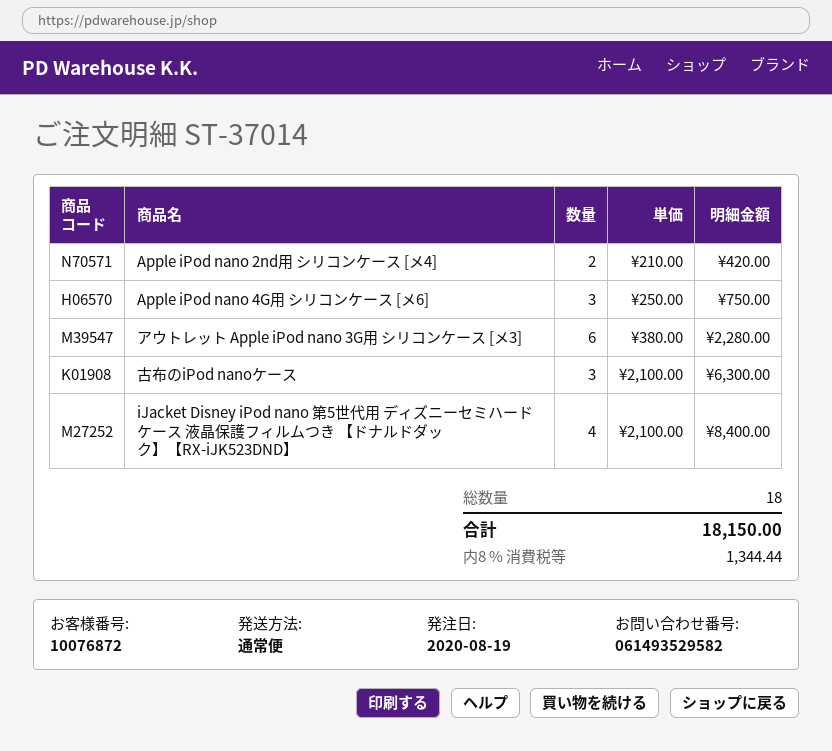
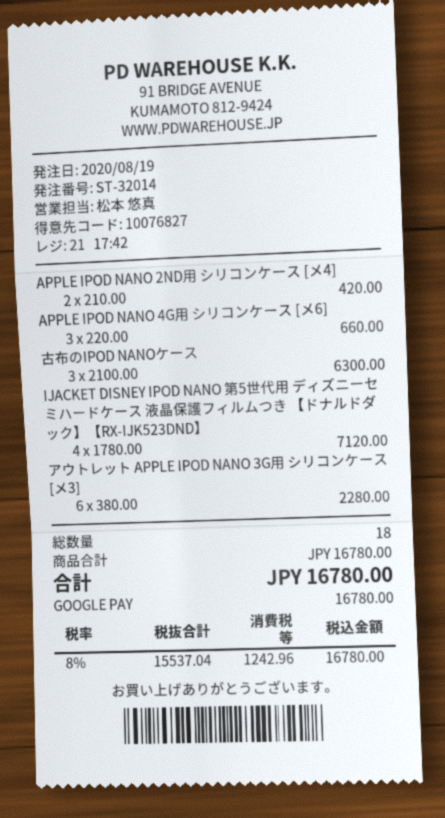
order number: ST-37014 -> ST-32014
customer number: 10076872 -> 10076827
Apple iPod nano 4G用 シリコンケース [メ6]: 3 x 250.00 = 750.00 -> 3 x 220.00 = 660.00
iJacket Disney iPod nano 第5世代用 ディズニーセミハードケース 液晶保護フィルムつき 【ドナルドダック】【RX-iJK523DND】: 4 x 2100.00 = 8400.00 -> 4 x 1780.00 = 7120.00
tax: 8% = 1344.44 -> 8% = 1242.96
total: 18150.00 -> 16780.00

